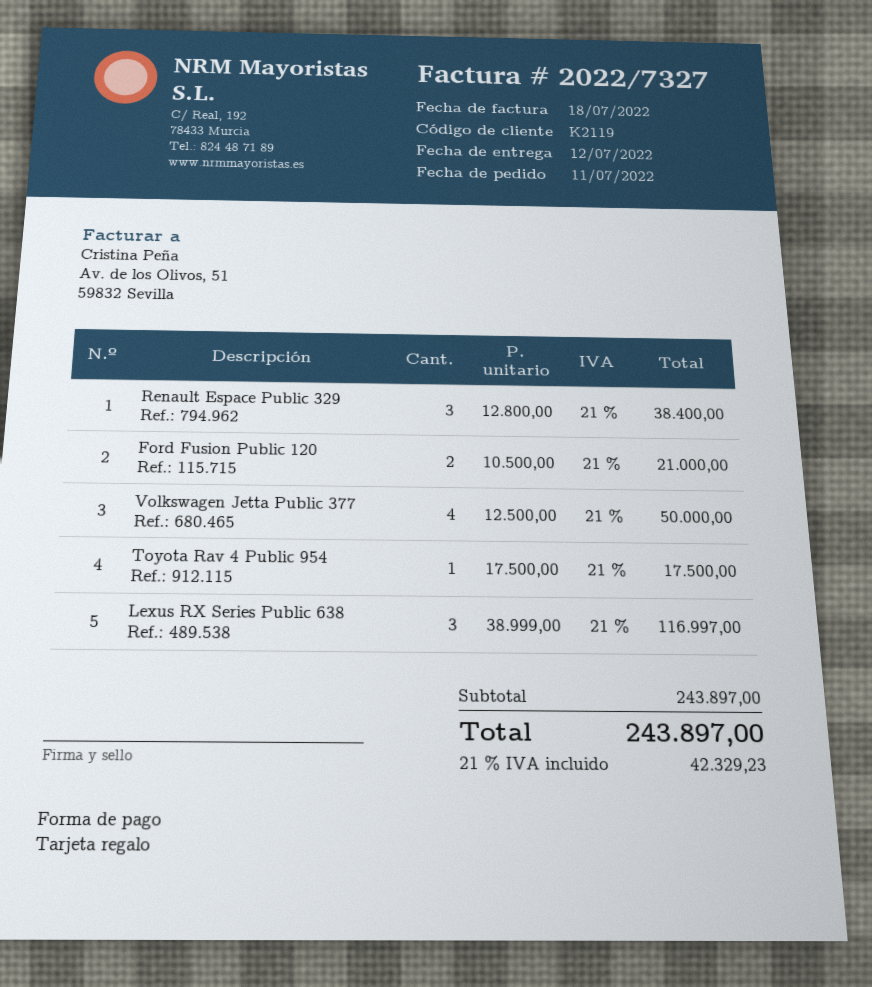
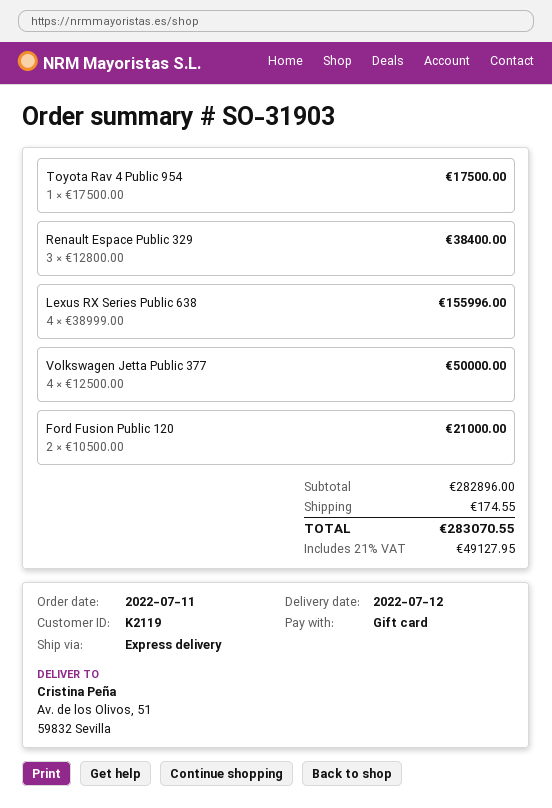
Lexus RX Series Public 638: 3 x 38999.00 = 116997.00 -> 4 x 38999.00 = 155996.00
subtotal: 243897.00 -> 282896.00
shipping: none -> 174.55
tax: 21% = 42329.23 -> 21% = 49127.95
total: 243897.00 -> 283070.55

